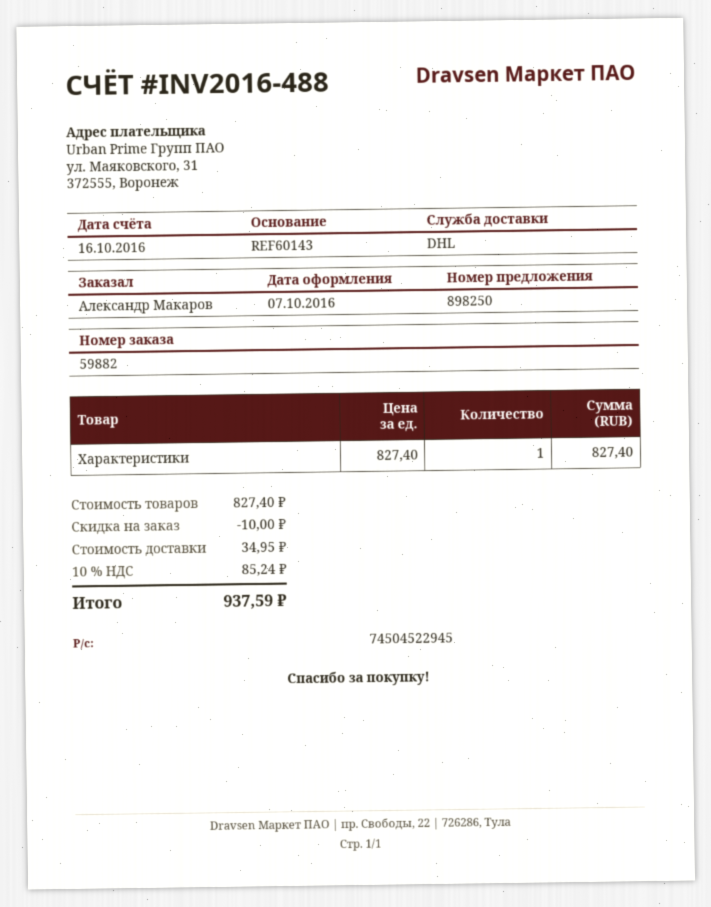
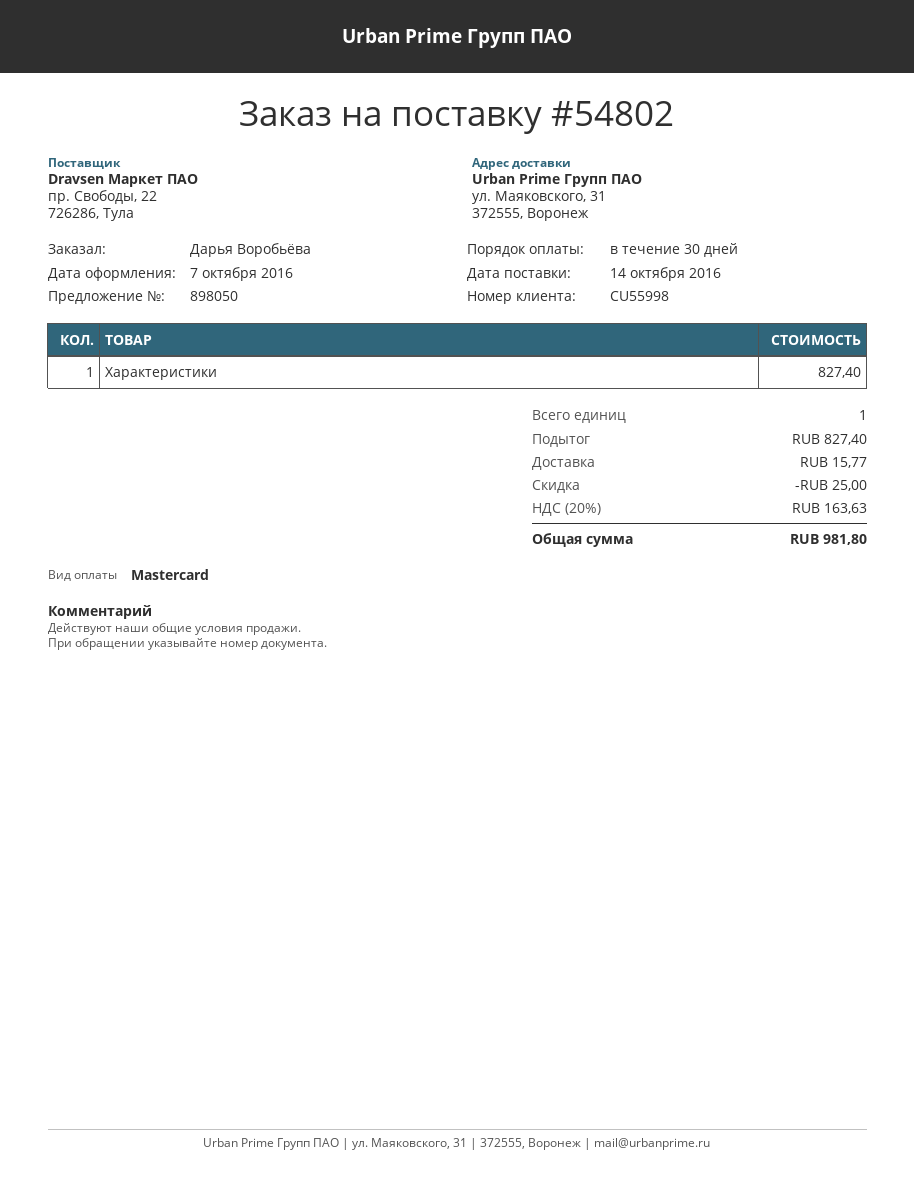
quote number: 898250 -> 898050
order number: 59882 -> 54802
ordered by: Александр Макаров -> Дарья Воробьёва
discount: 10.00 -> 25.00
shipping: 34.95 -> 15.77
tax: 10% = 85.24 -> 20% = 163.63
total: 937.59 -> 981.80

